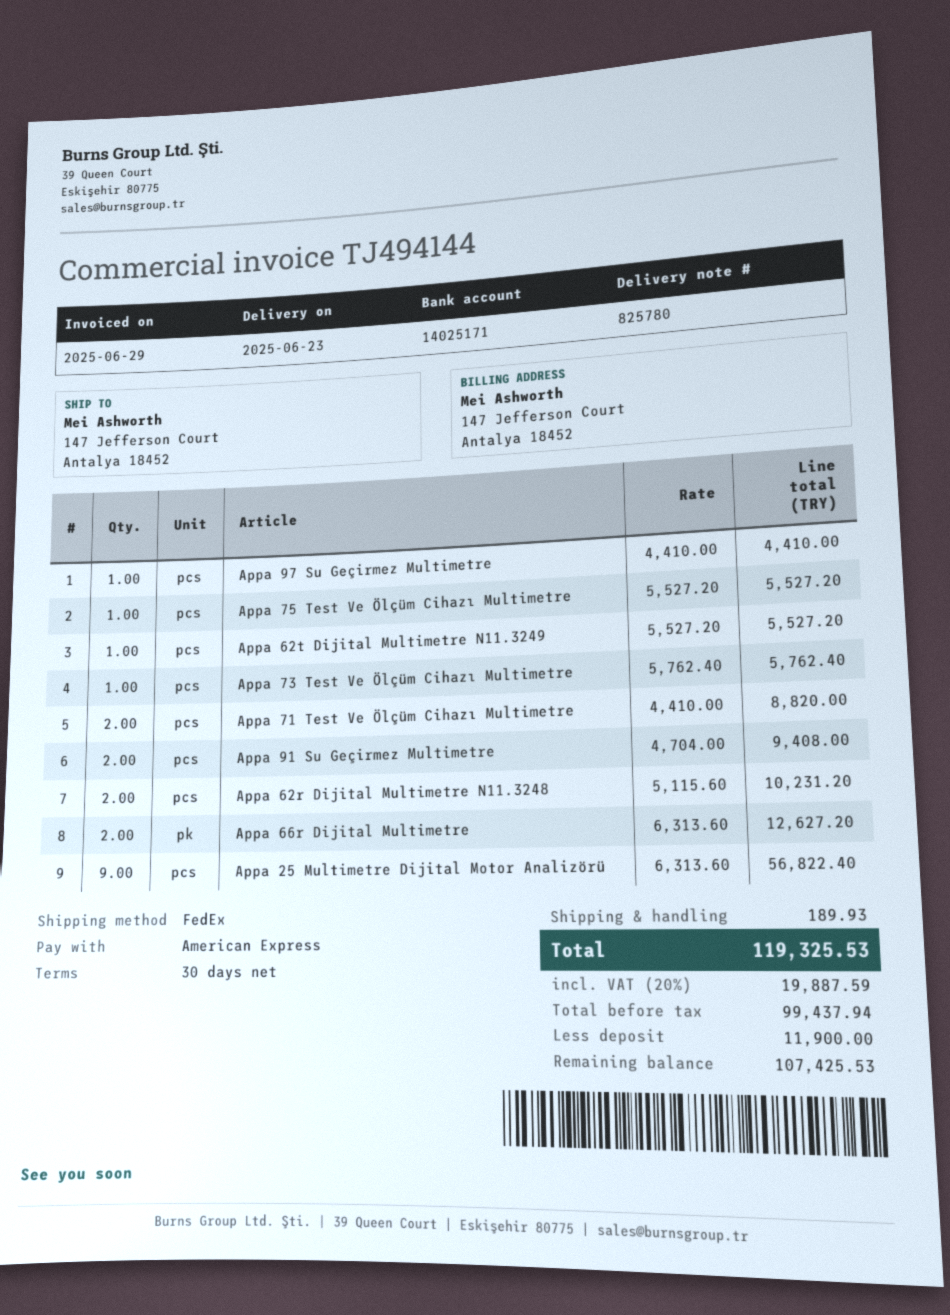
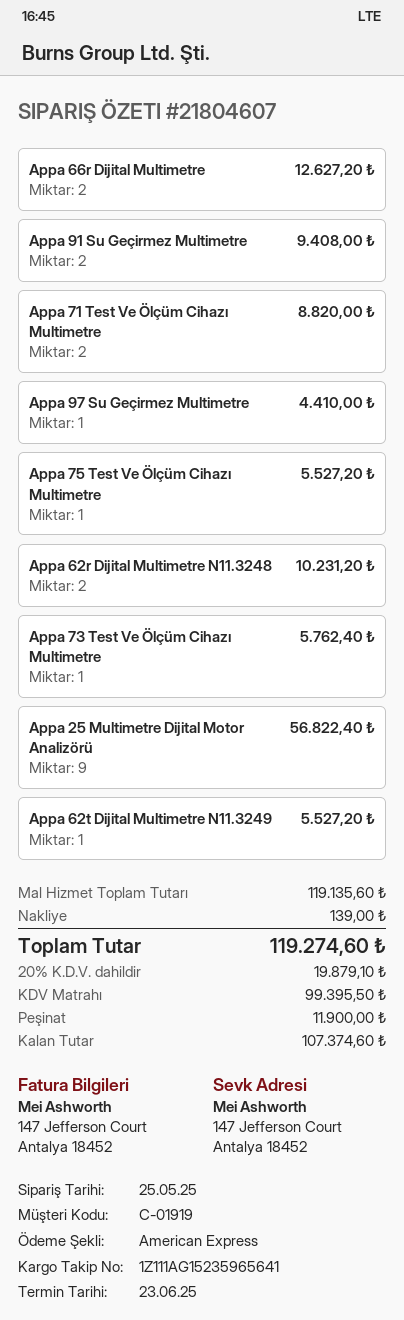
shipping: 189.93 -> 139.00
net: 99437.94 -> 99395.50
tax: 20% = 19887.59 -> 20% = 19879.10
total: 119325.53 -> 119274.60
balance: 107425.53 -> 107374.60

